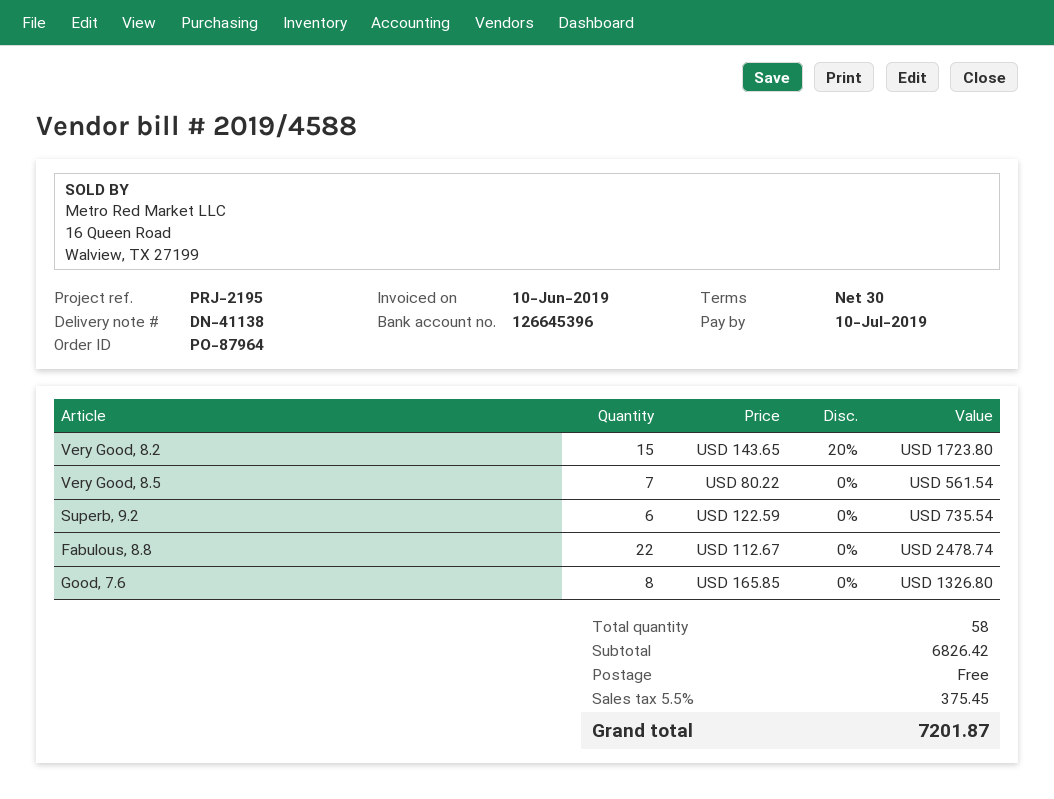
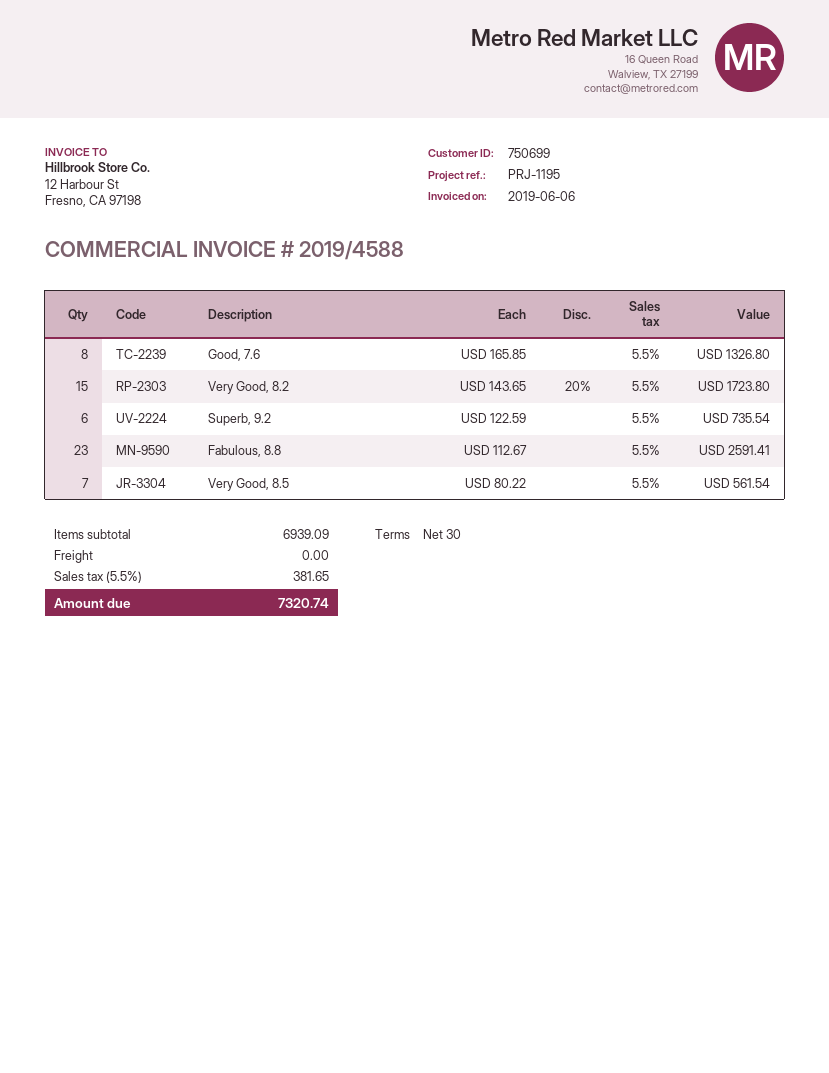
invoice date: 2019-06-10 -> 2019-06-06
reference: PRJ-2195 -> PRJ-1195
Fabulous, 8.8: 22 x 112.67 = 2478.74 -> 23 x 112.67 = 2591.41
subtotal: 6826.42 -> 6939.09
tax: 5.5% = 375.45 -> 5.5% = 381.65
total: 7201.87 -> 7320.74

